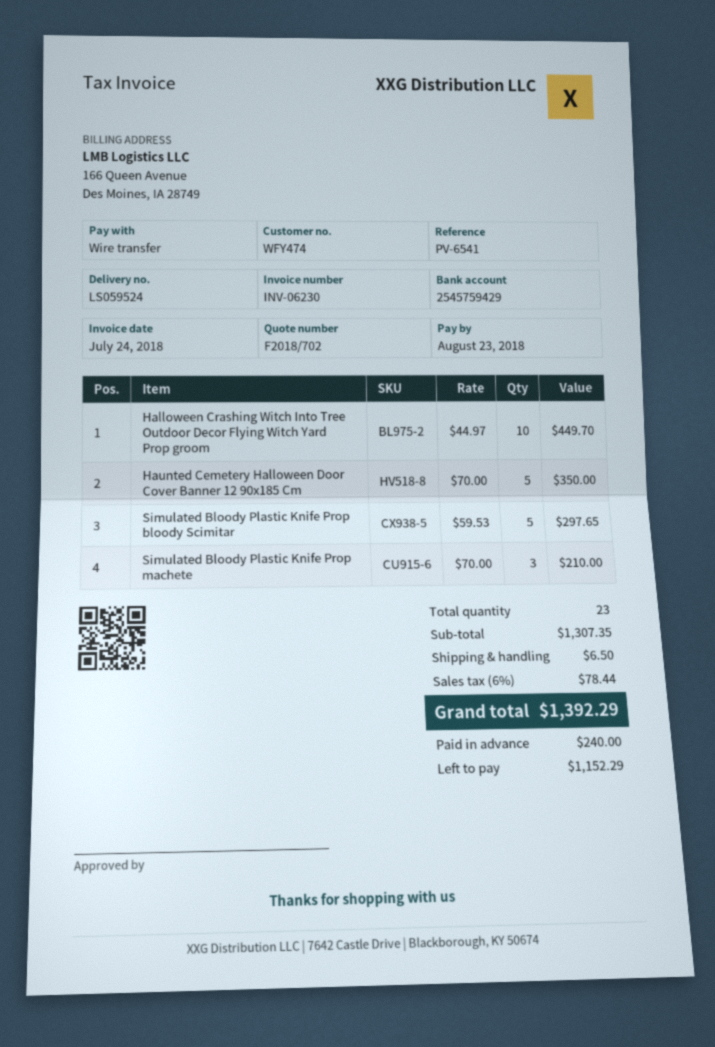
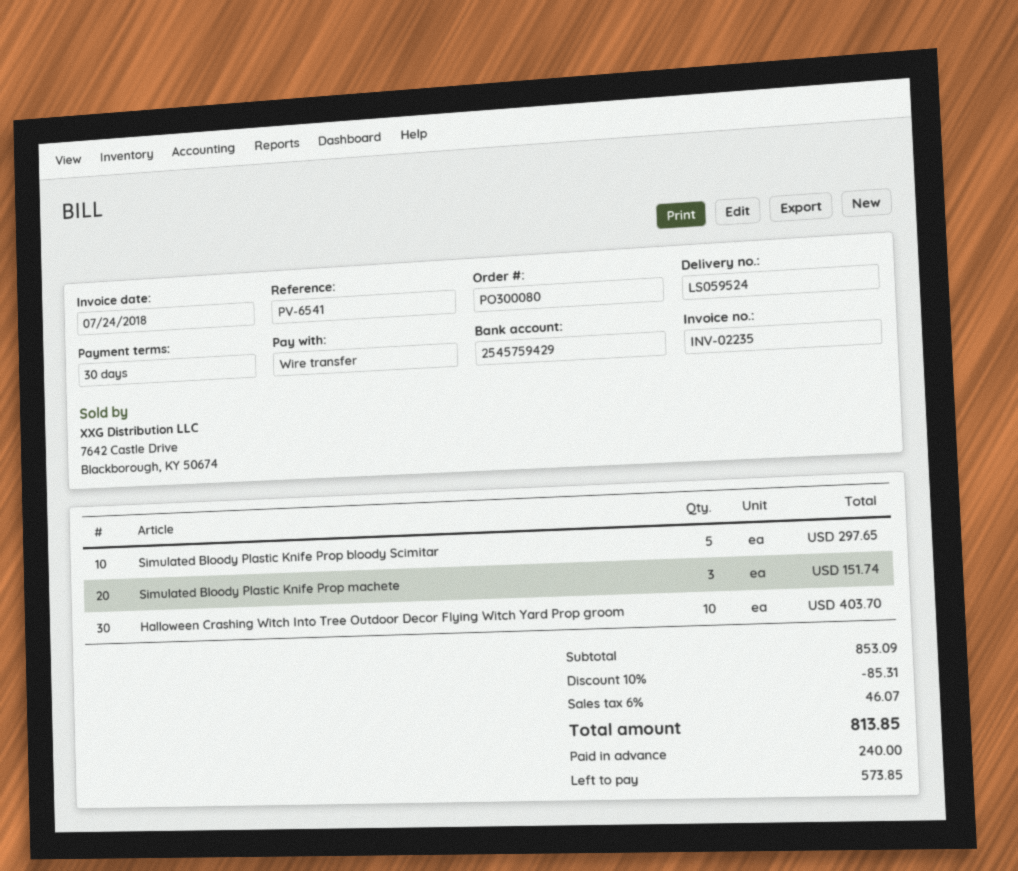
invoice number: INV-06230 -> INV-02235
Halloween Crashing Witch Into Tree Outdoor Decor Flying Witch Yard Prop groom: 10 for 449.70 -> 10 for 403.70
Haunted Cemetery Halloween Door Cover Banner 12 90x185 Cm: 5 for 350.00 -> none
Simulated Bloody Plastic Knife Prop machete: 3 for 210.00 -> 3 for 151.74
subtotal: 1307.35 -> 853.09
discount: none -> 10% = 85.31
shipping: 6.50 -> none
tax: 6% = 78.44 -> 6% = 46.07
total: 1392.29 -> 813.85
balance: 1152.29 -> 573.85

